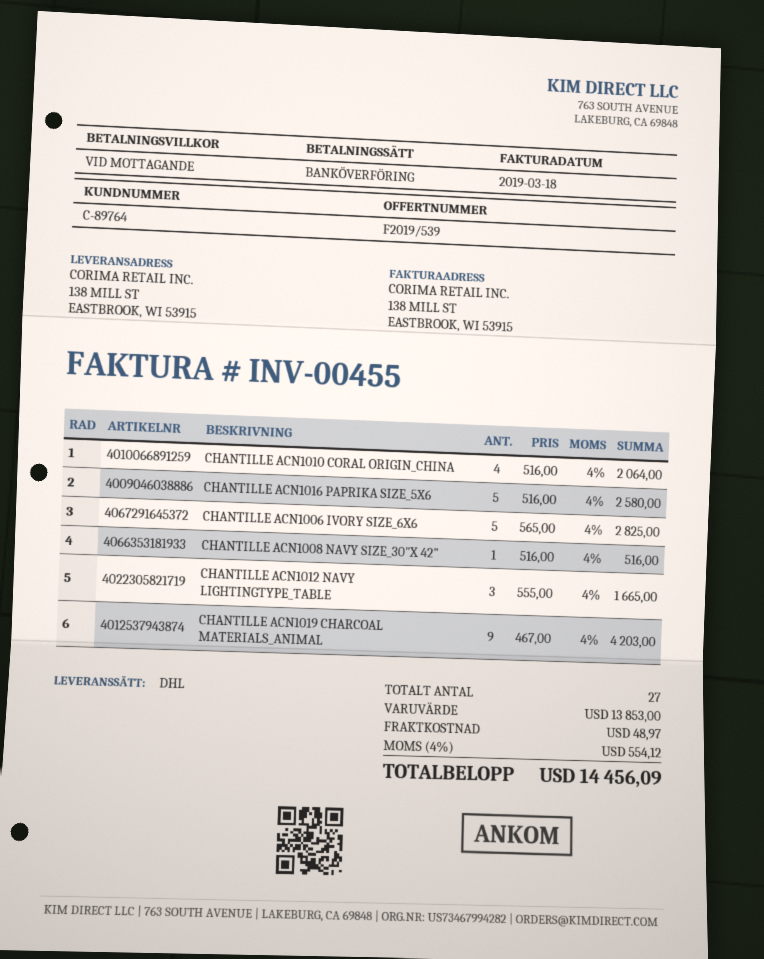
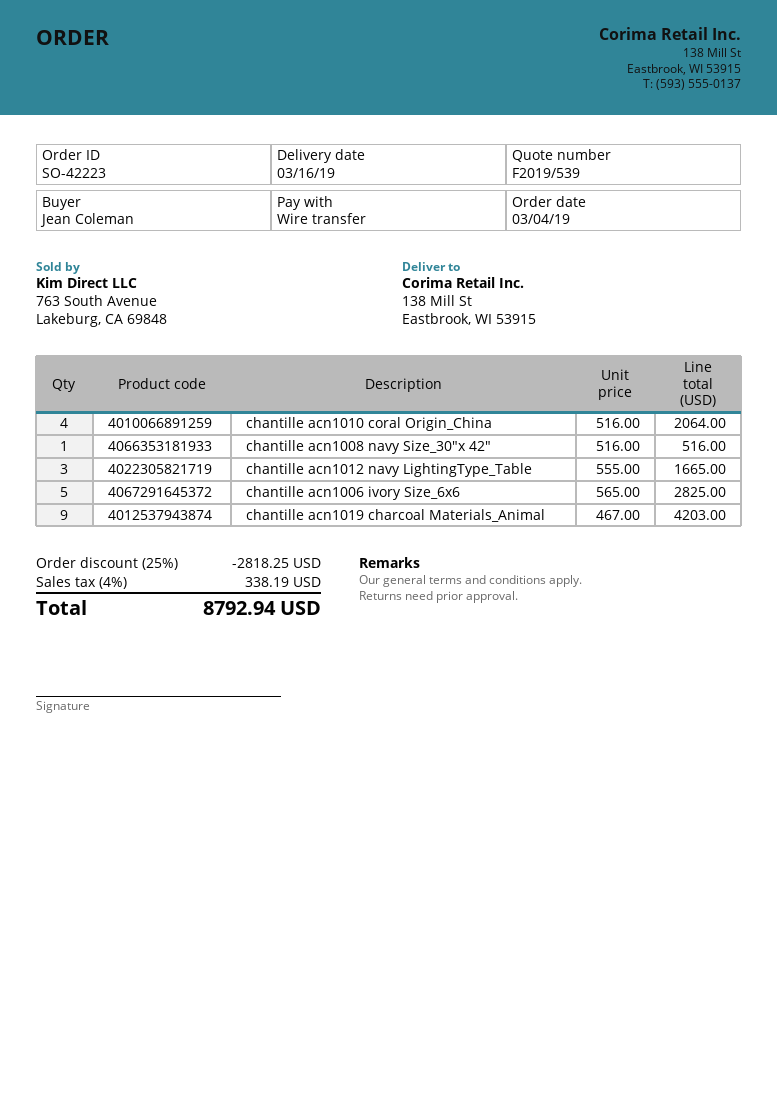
CHANTILLE ACN1016 PAPRIKA SIZE_5X6: 5 x 516.00 = 2580.00 -> none
discount: none -> 25% = 2818.25
shipping: 48.97 -> none
tax: 4% = 554.12 -> 4% = 338.19
total: 14456.09 -> 8792.94

